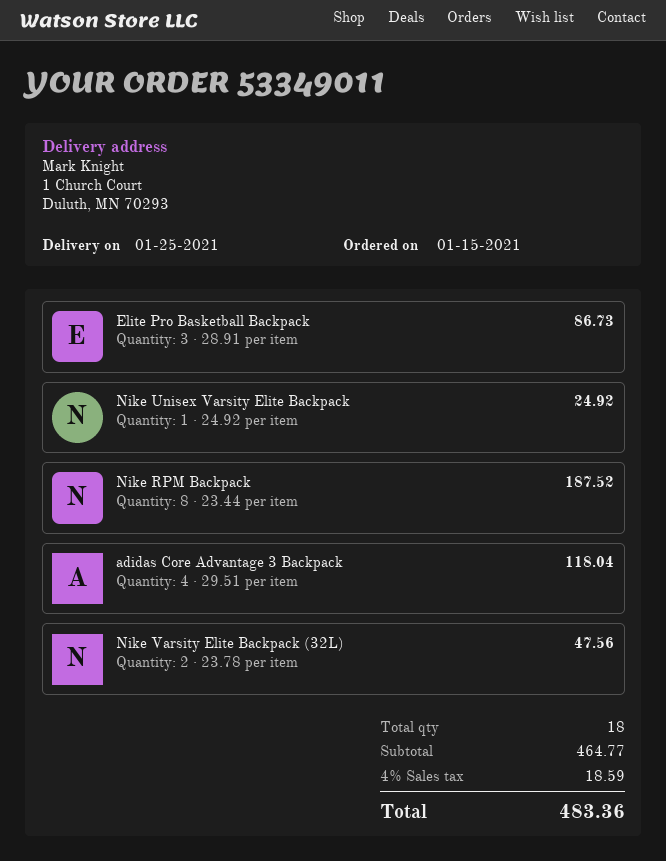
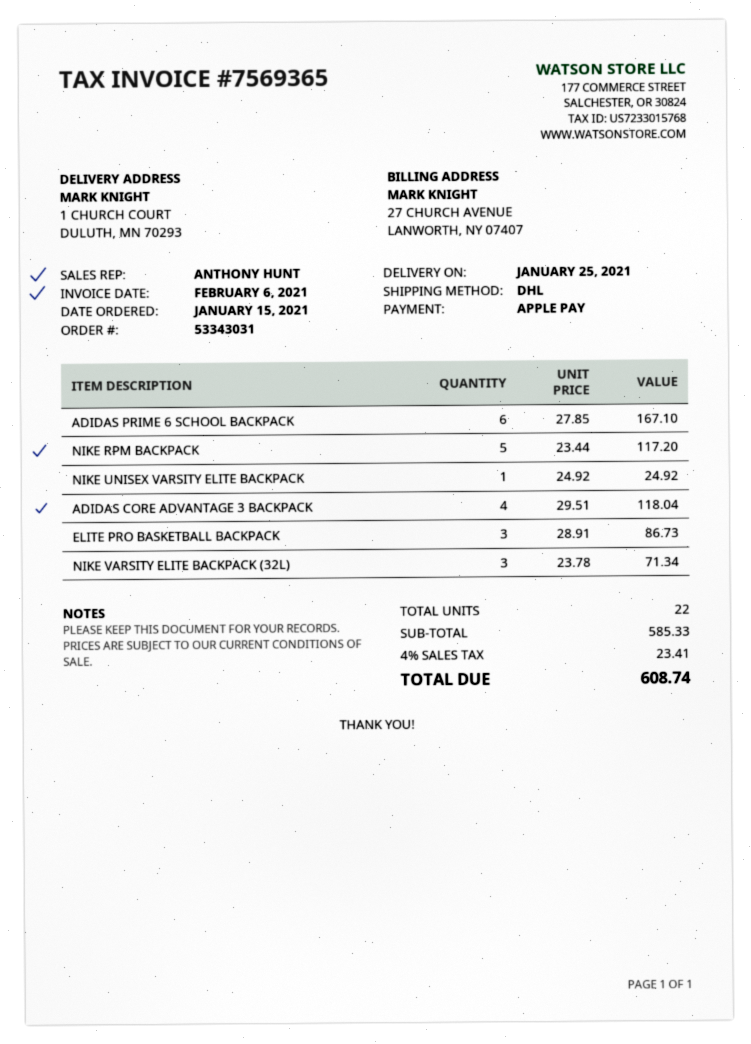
order number: 53349011 -> 53343031
Nike RPM Backpack: 8 x 23.44 = 187.52 -> 5 x 23.44 = 117.20
Nike Varsity Elite Backpack (32L): 2 x 23.78 = 47.56 -> 3 x 23.78 = 71.34
ADIDAS PRIME 6 SCHOOL BACKPACK: none -> 6 x 27.85 = 167.10
total quantity: 18 -> 22
subtotal: 464.77 -> 585.33
tax: 4% = 18.59 -> 4% = 23.41
total: 483.36 -> 608.74

